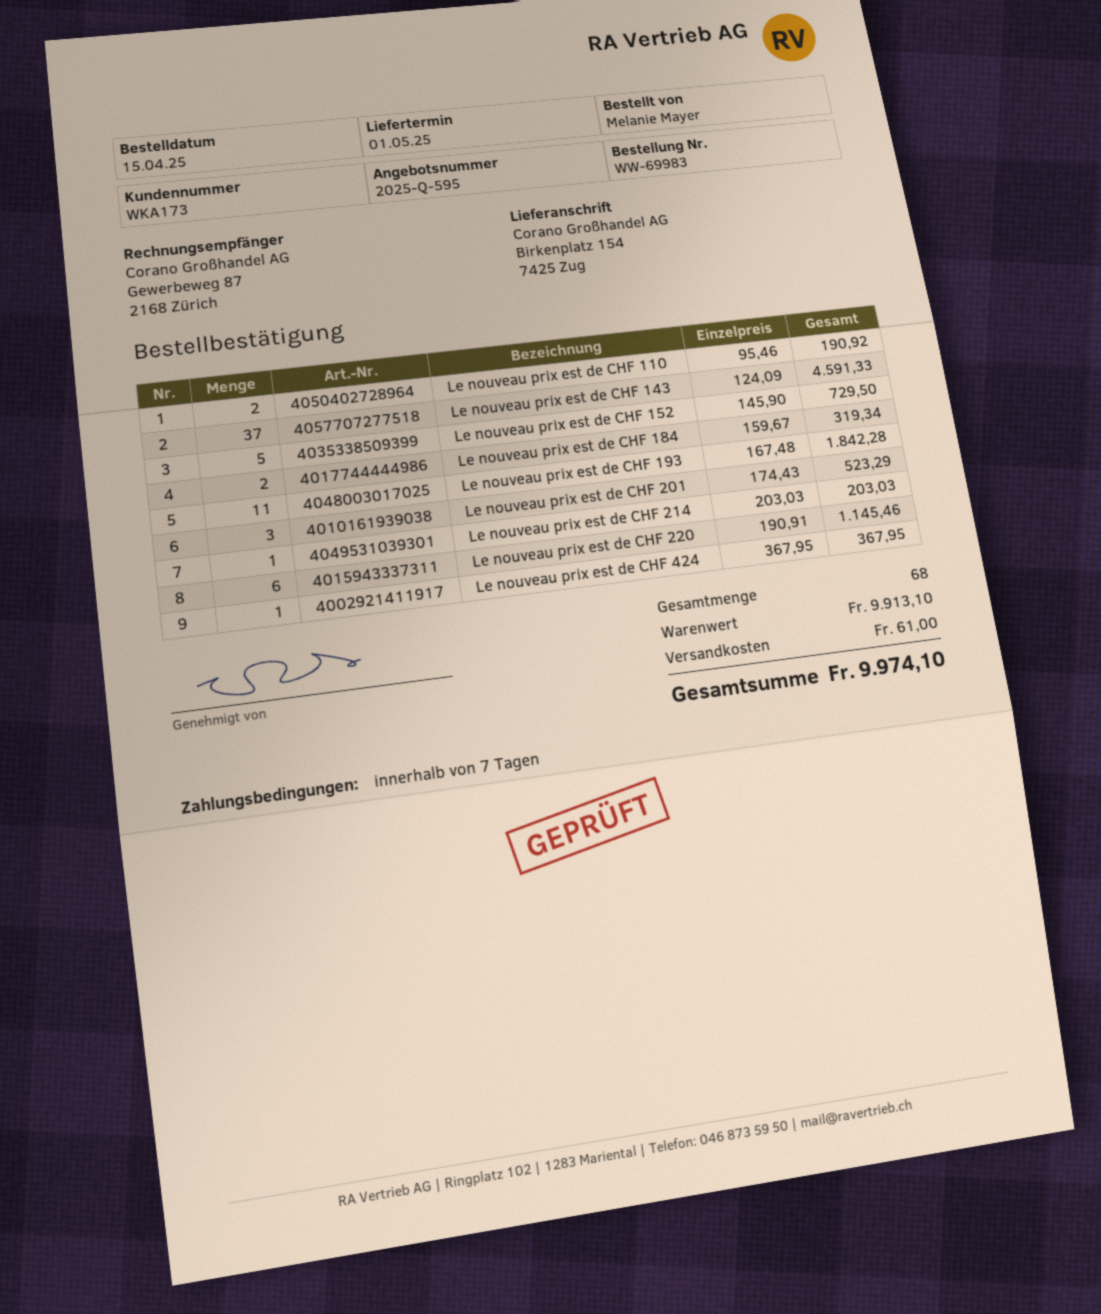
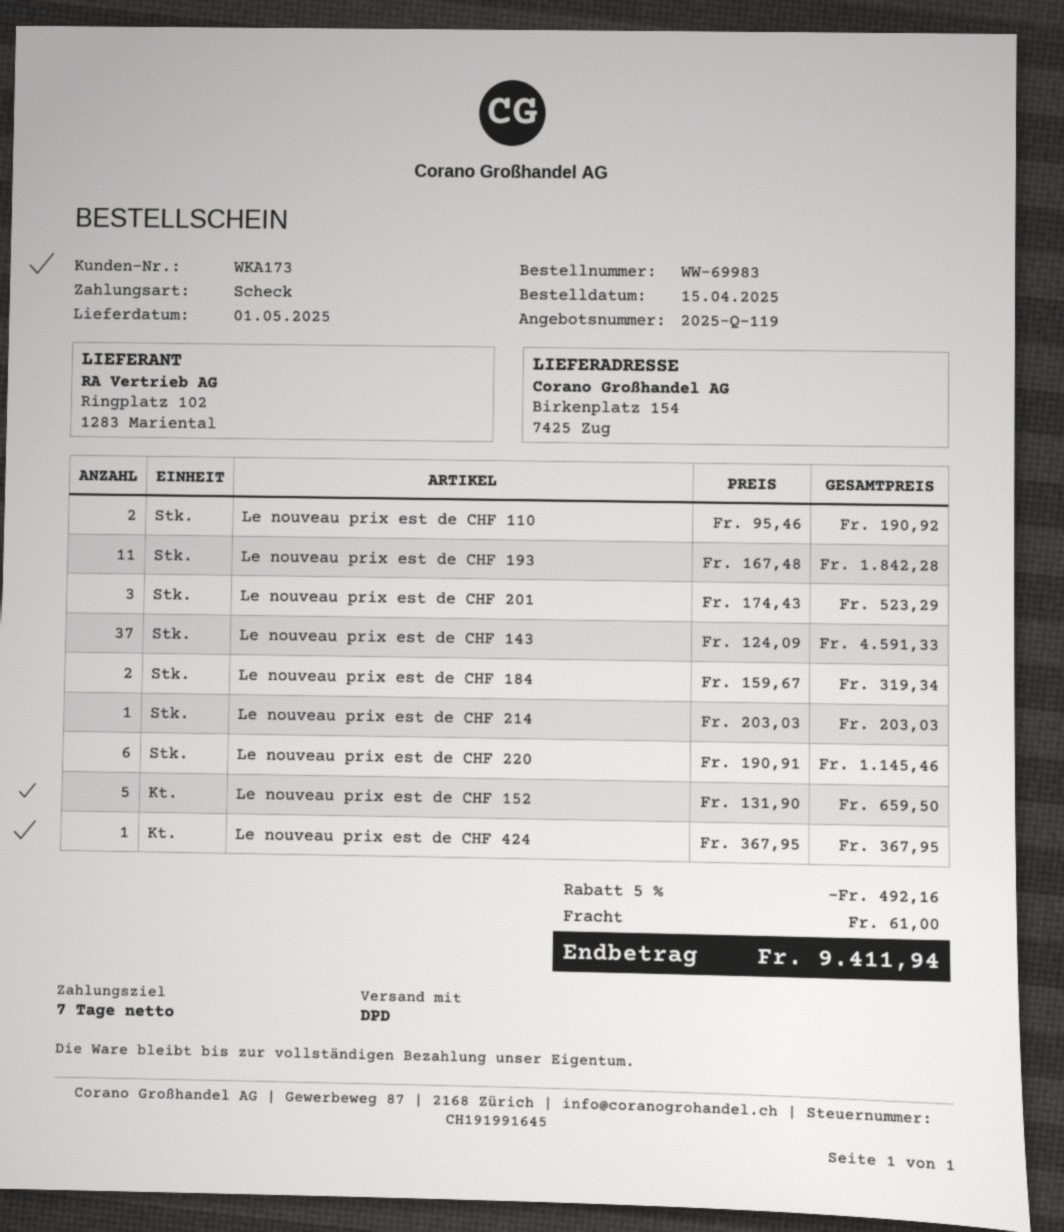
quote number: 2025-Q-595 -> 2025-Q-119
Le nouveau prix est de CHF 152: 5 x 145.90 = 729.50 -> 5 x 131.90 = 659.50
discount: none -> 5% = 492.16
total: 9974.10 -> 9411.94

